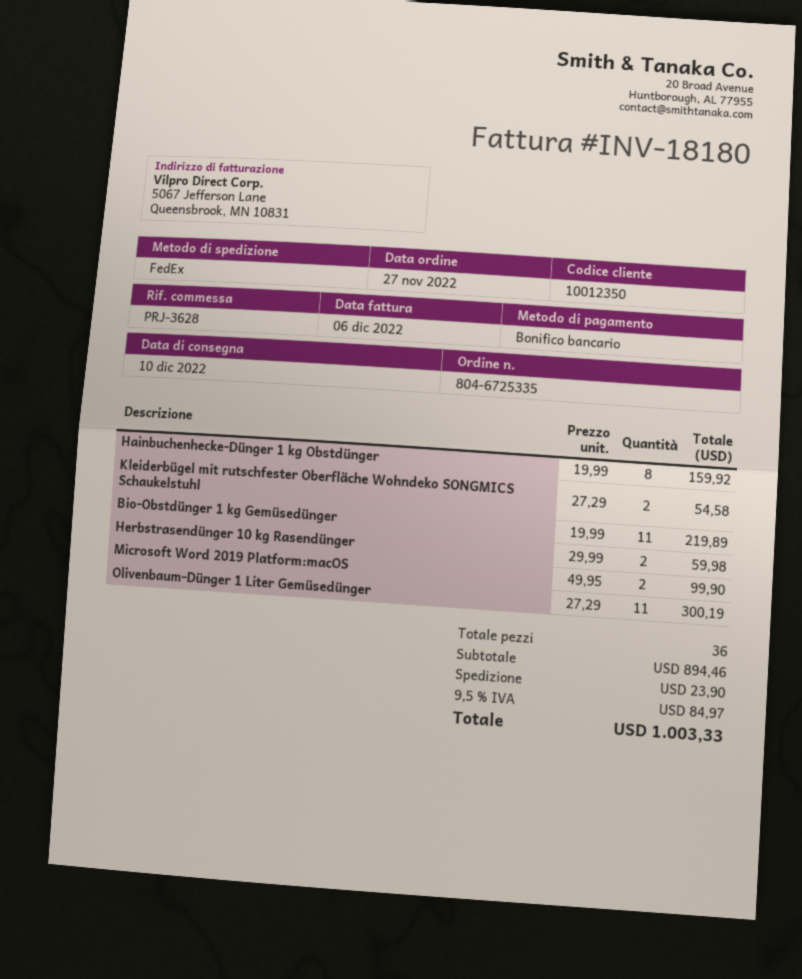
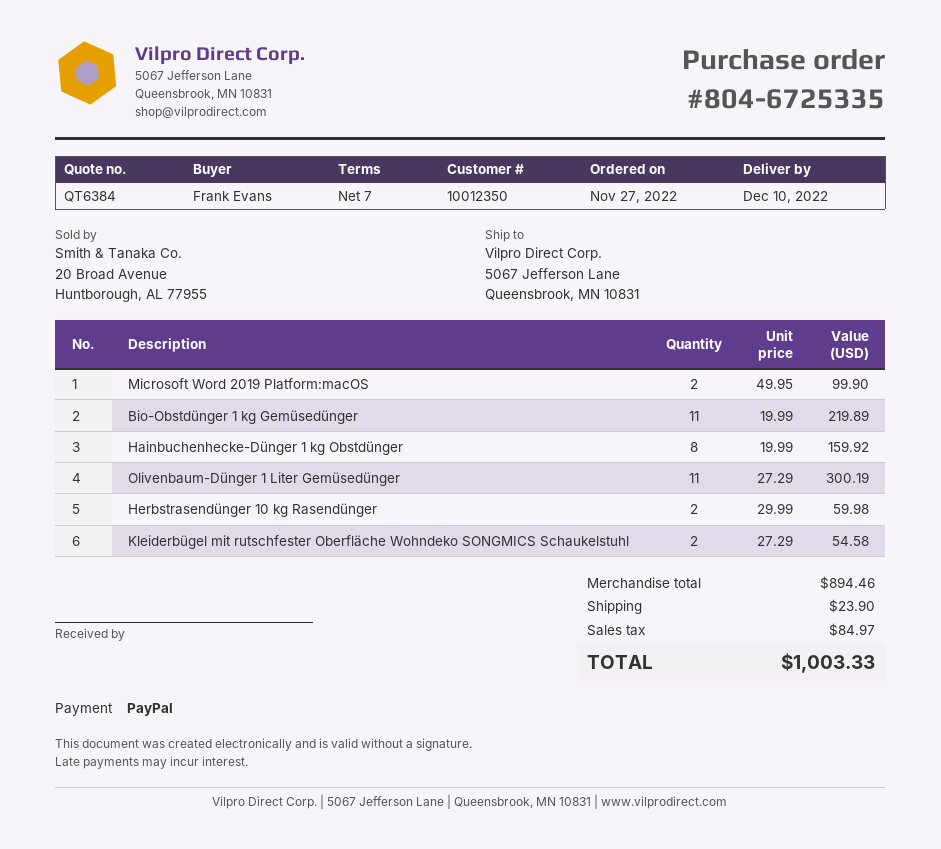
payment method: bank transfer -> PayPal

